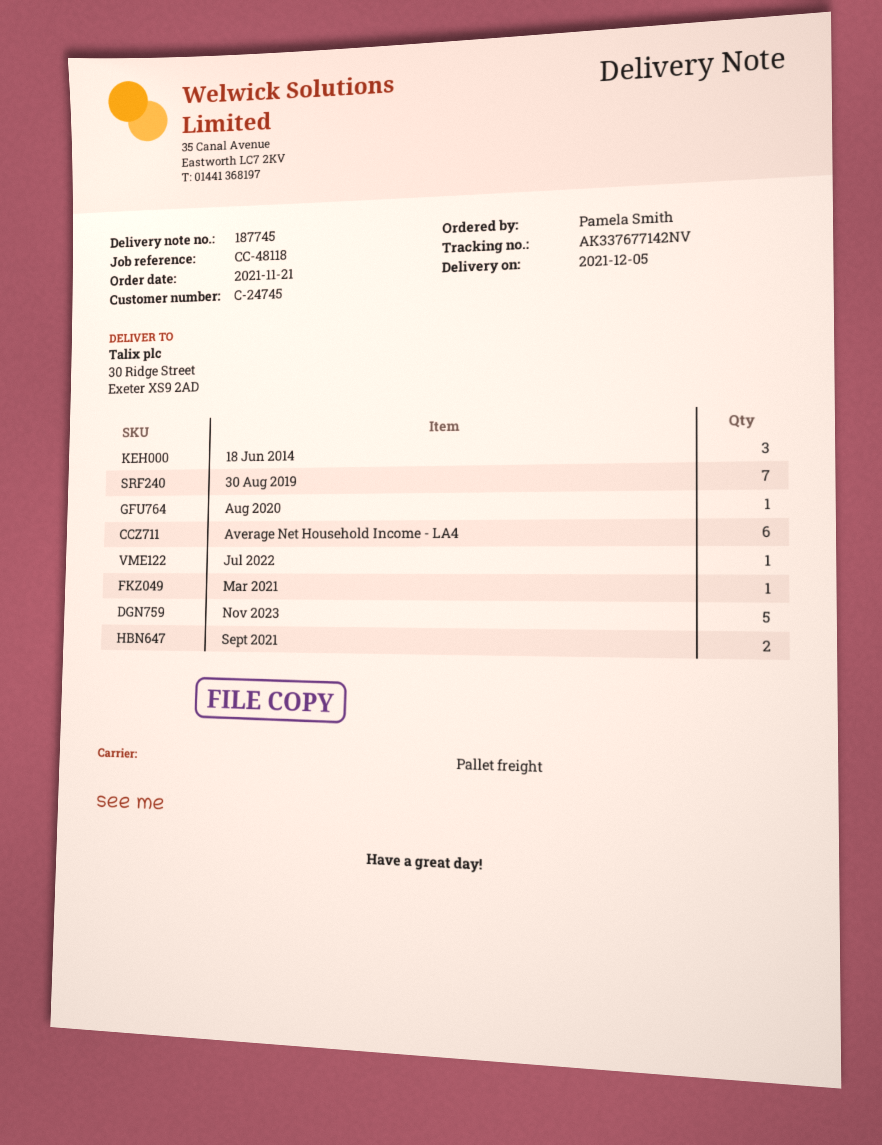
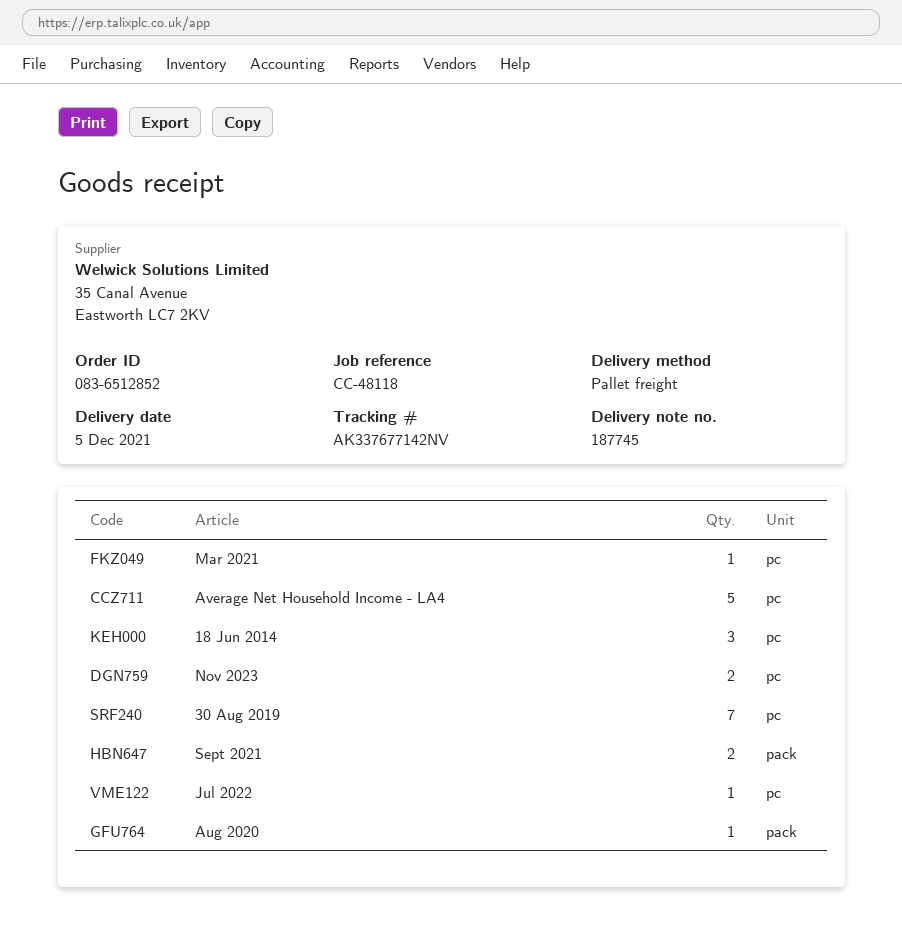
Average Net Household Income - LA4: 6 -> 5
Nov 2023: 5 -> 2

